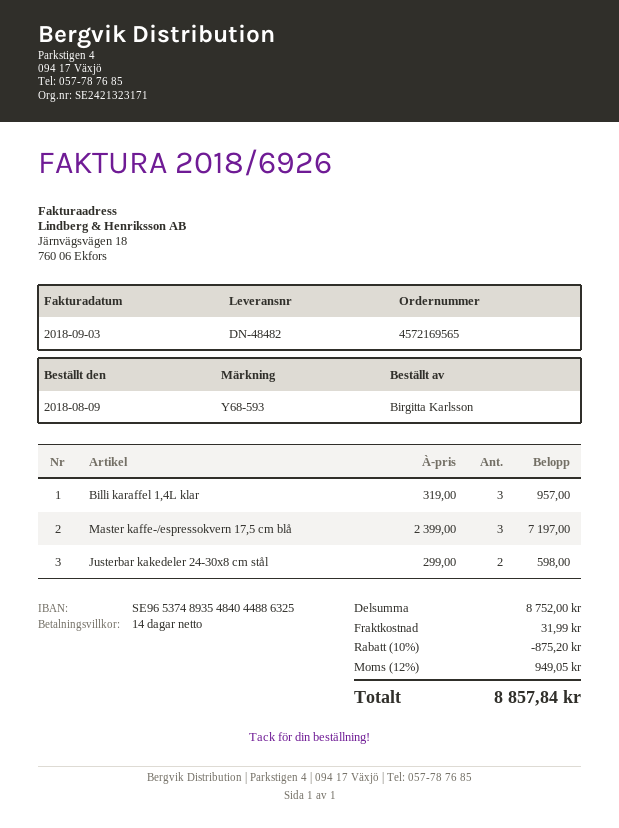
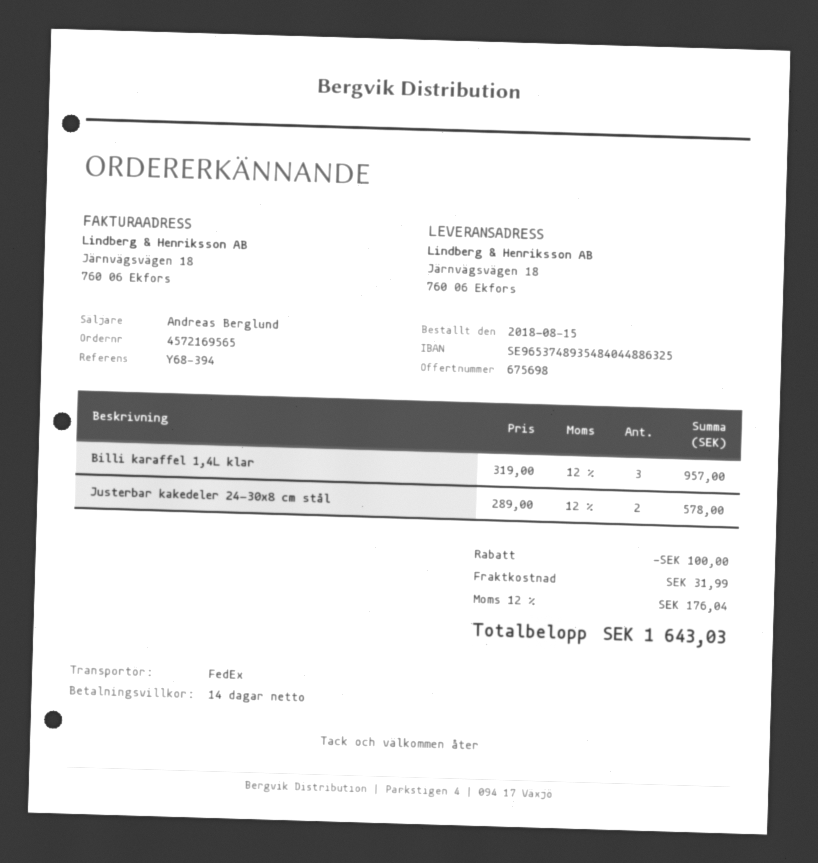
order date: 2018-08-09 -> 2018-08-15
reference: Y68-593 -> Y68-394
Master kaffe-/espressokvern 17,5 cm blå: 3 x 2399.00 = 7197.00 -> none
Justerbar kakedeler 24-30x8 cm stål: 2 x 299.00 = 598.00 -> 2 x 289.00 = 578.00
discount: 875.20 -> 100.00
tax: 12% = 949.05 -> 12% = 176.04
total: 8857.84 -> 1643.03

